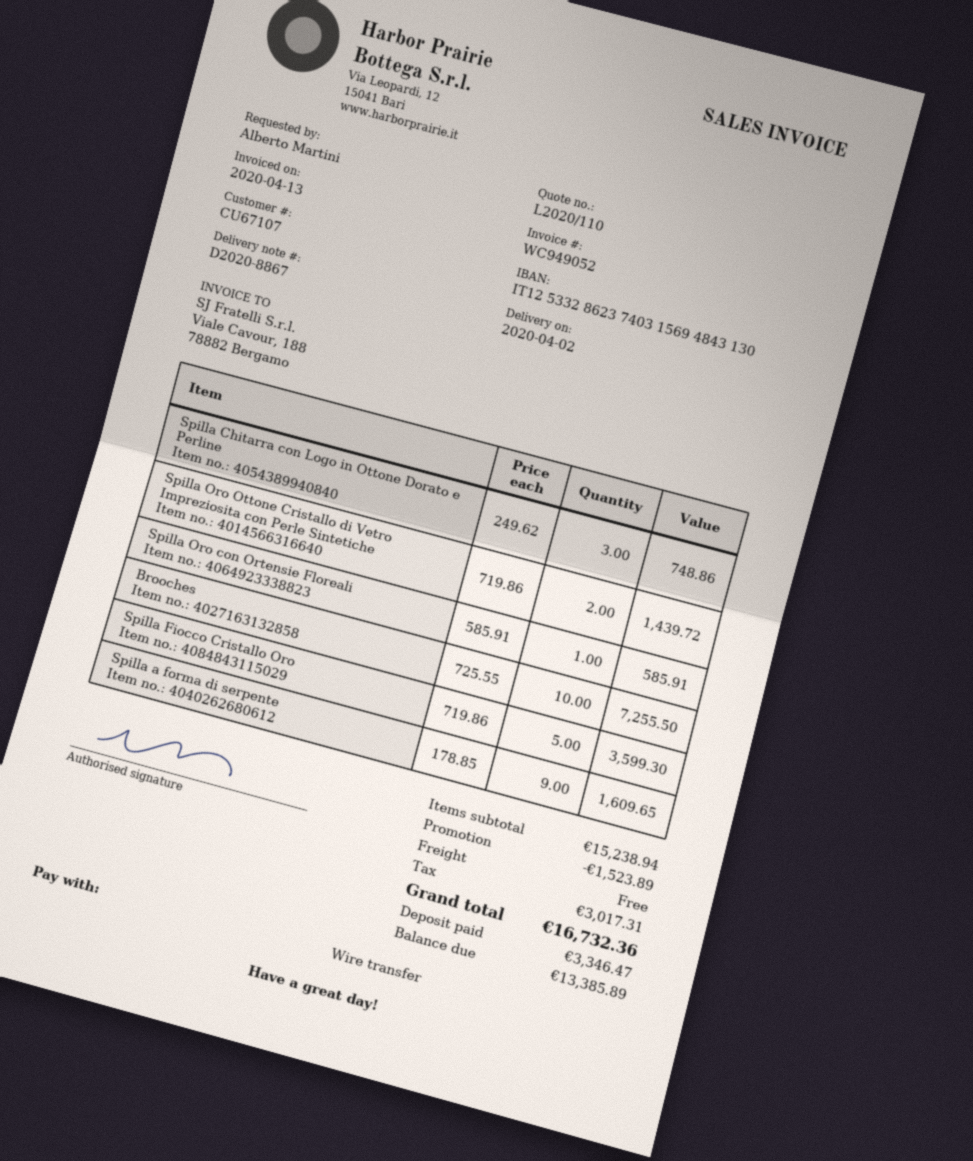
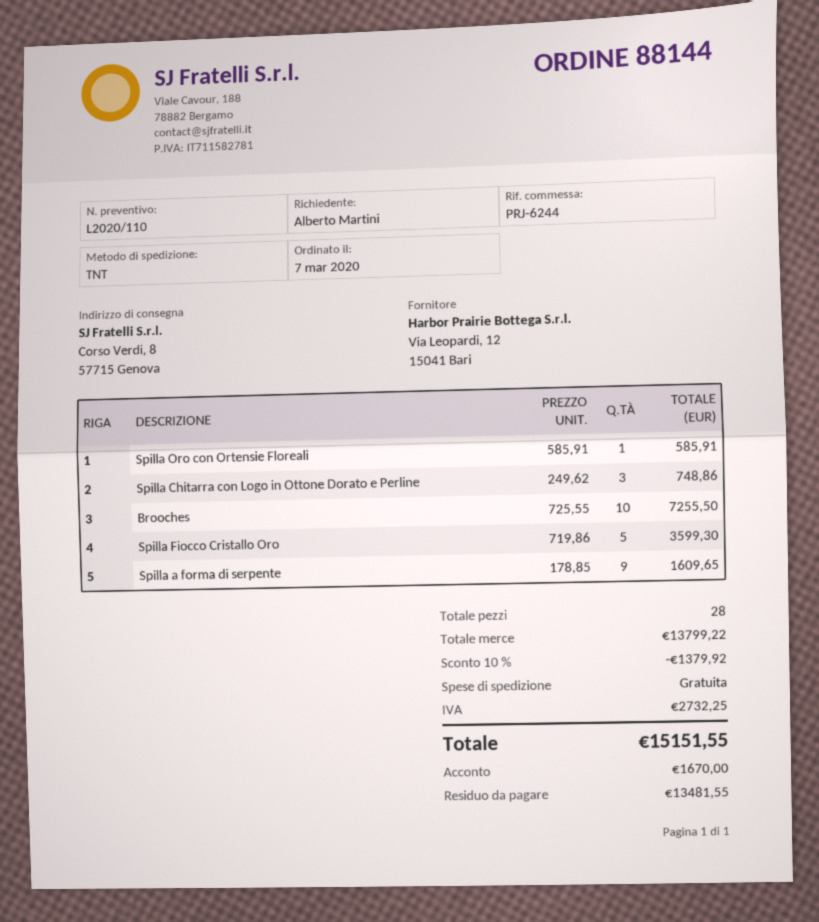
Spilla Oro Ottone Cristallo di Vetro Impreziosita con Perle Sintetiche: 2 x 719.86 = 1439.72 -> none
subtotal: 15238.94 -> 13799.22
discount: 1523.89 -> 1379.92
tax: 3017.31 -> 2732.25
total: 16732.36 -> 15151.55
deposit: 3346.47 -> 1670.00
balance: 13385.89 -> 13481.55

